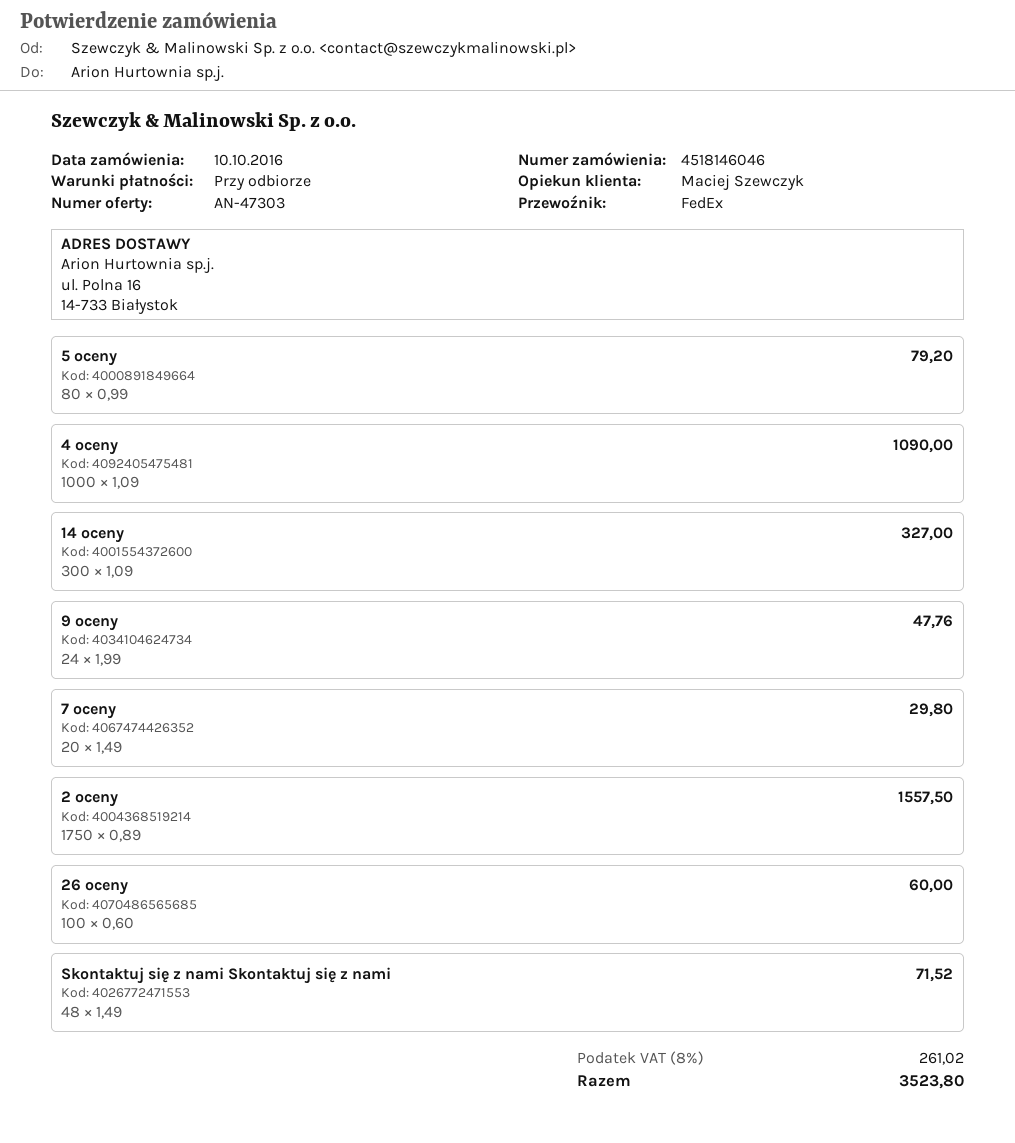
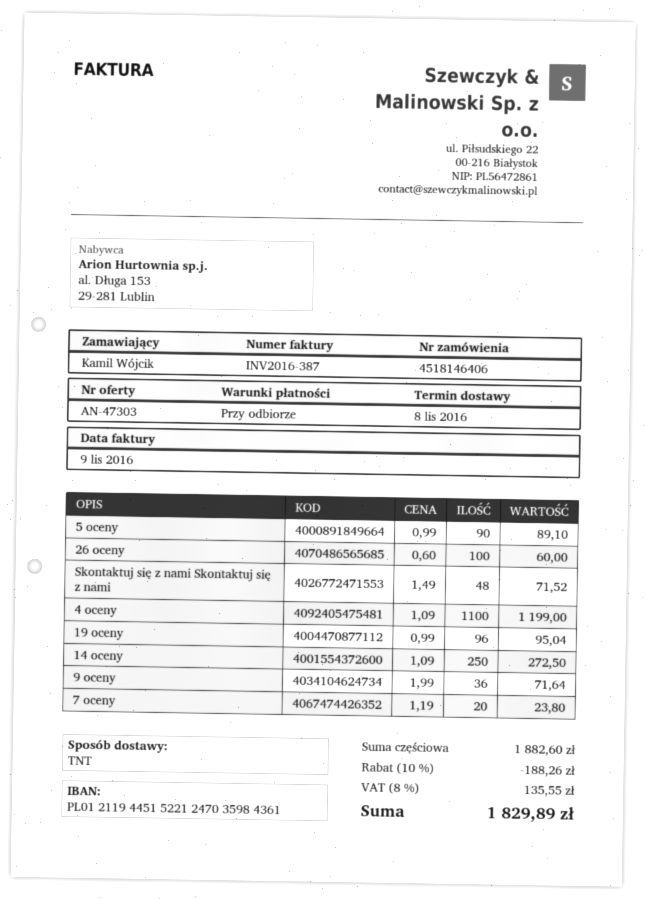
order number: 4518146046 -> 4518146406
shipping method: FedEx -> TNT
5 oceny: 80 x 0.99 = 79.20 -> 90 x 0.99 = 89.10
4 oceny: 1000 x 1.09 = 1090.00 -> 1100 x 1.09 = 1199.00
14 oceny: 300 x 1.09 = 327.00 -> 250 x 1.09 = 272.50
9 oceny: 24 x 1.99 = 47.76 -> 36 x 1.99 = 71.64
7 oceny: 20 x 1.49 = 29.80 -> 20 x 1.19 = 23.80
2 oceny: 1750 x 0.89 = 1557.50 -> none
19 oceny: none -> 96 x 0.99 = 95.04
discount: none -> 10% = 188.26
tax: 8% = 261.02 -> 8% = 135.55
total: 3523.80 -> 1829.89

